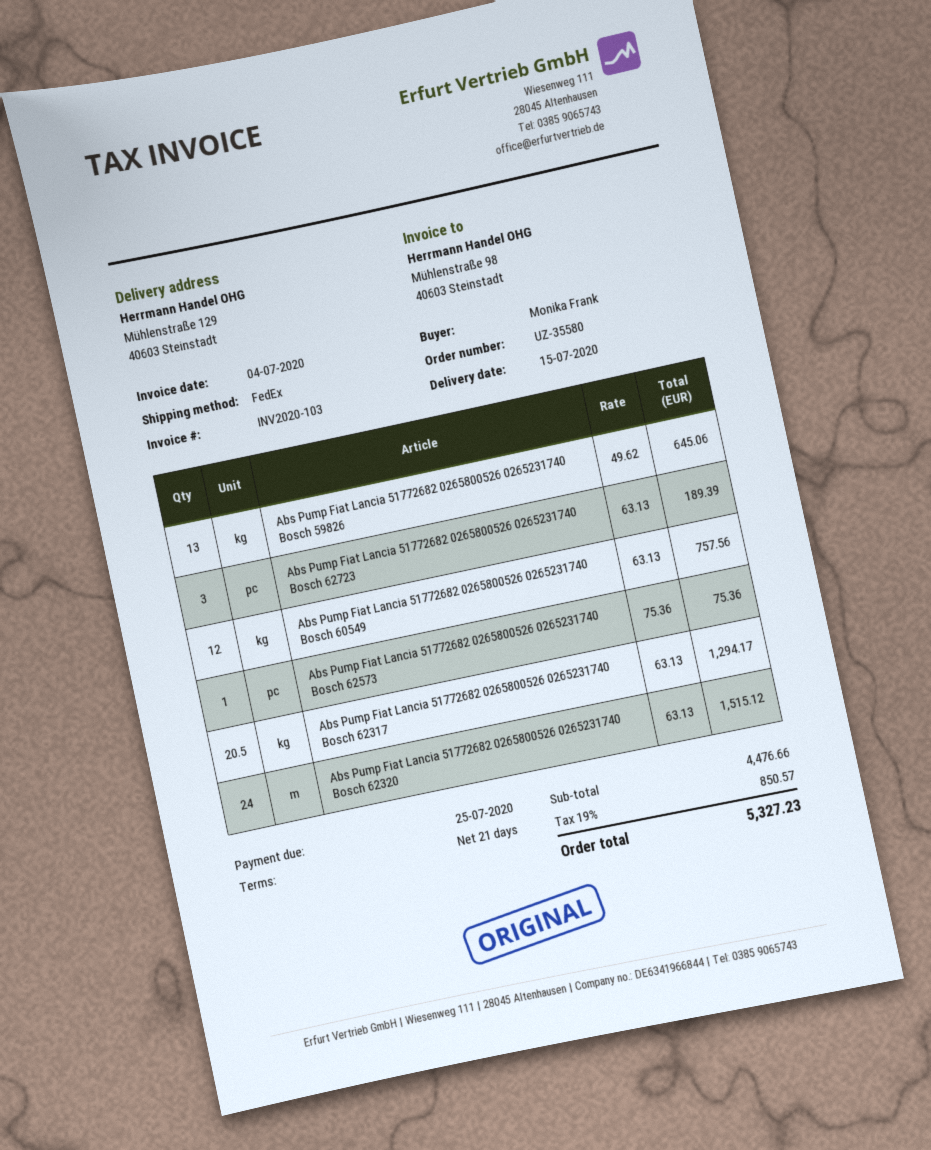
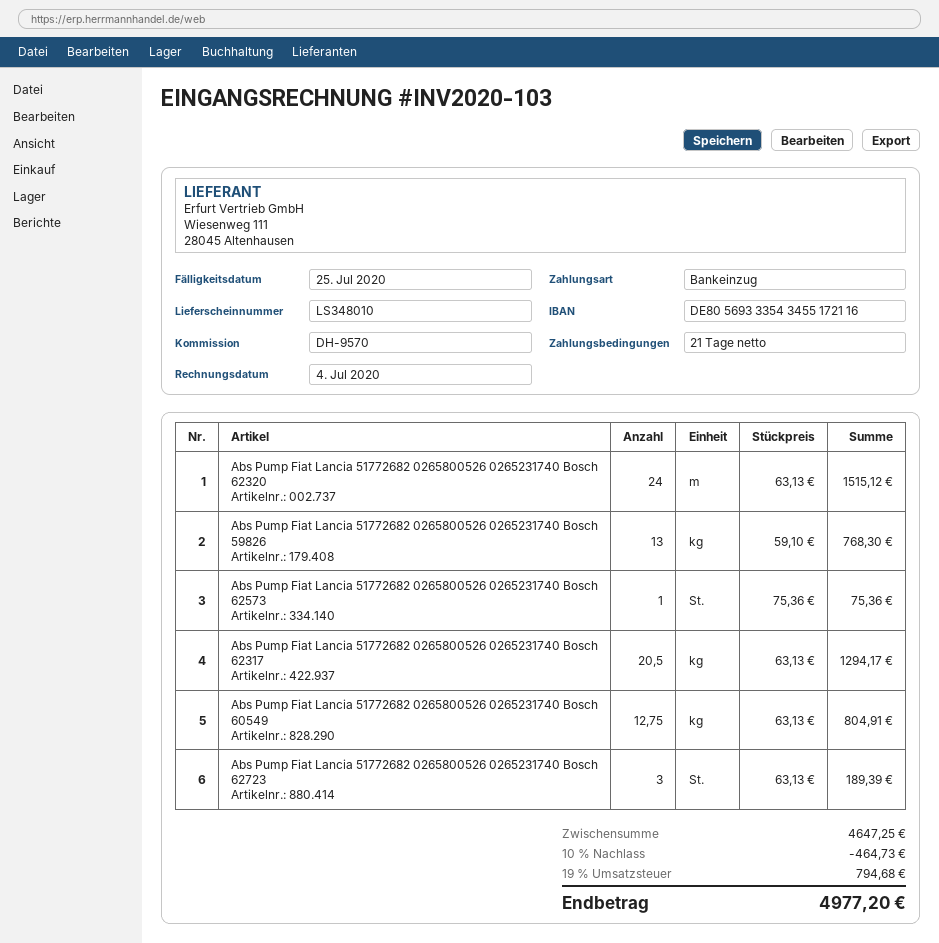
Abs Pump Fiat Lancia 51772682 0265800526 0265231740 Bosch 59826: 13 x 49.62 = 645.06 -> 13 x 59.10 = 768.30
Abs Pump Fiat Lancia 51772682 0265800526 0265231740 Bosch 60549: 12 x 63.13 = 757.56 -> 12.75 x 63.13 = 804.91
subtotal: 4476.66 -> 4647.25
discount: none -> 10% = 464.73
tax: 19% = 850.57 -> 19% = 794.68
total: 5327.23 -> 4977.20

